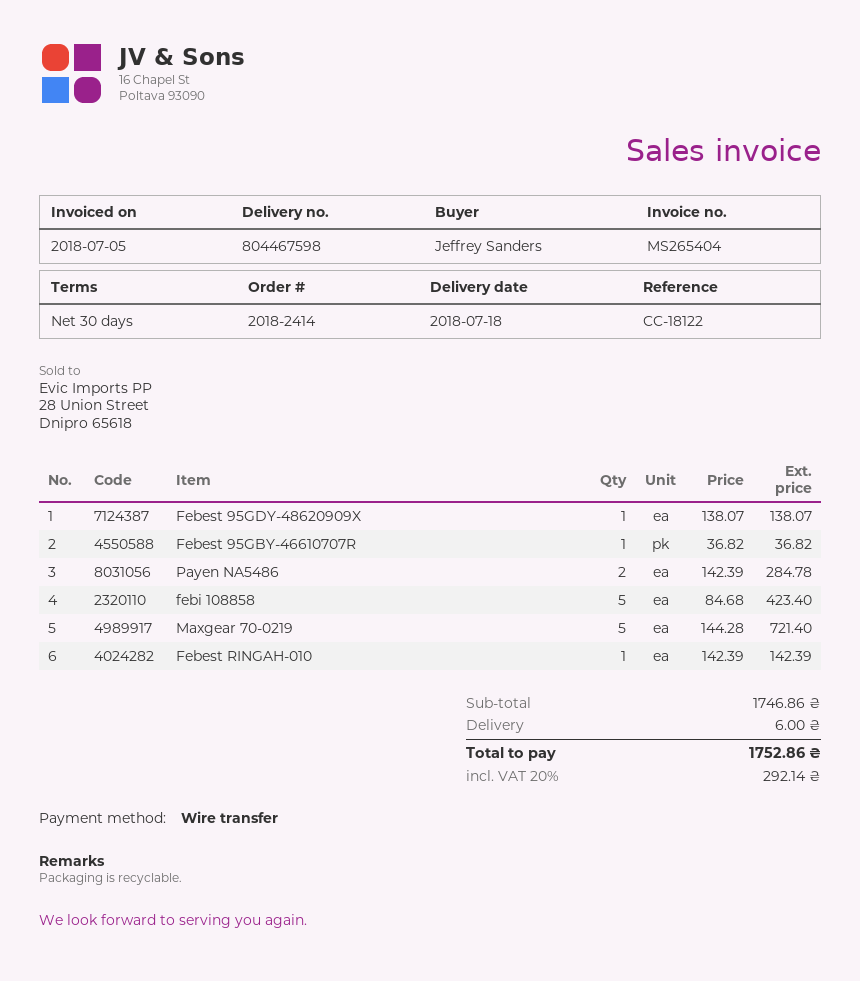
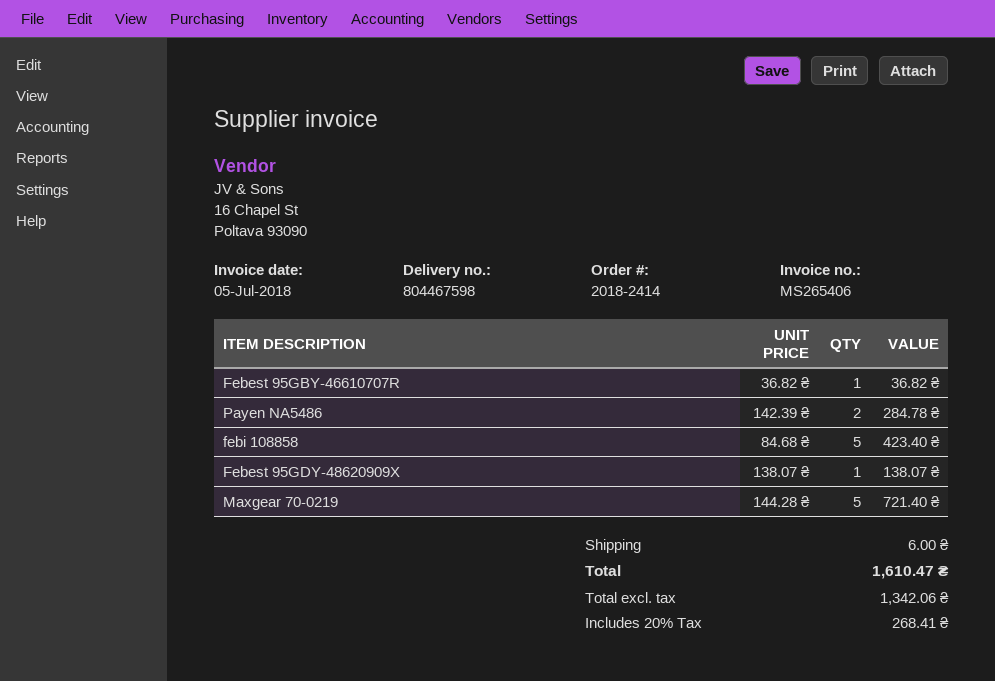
invoice number: MS265404 -> MS265406
Febest RINGAH-010: 1 x 142.39 = 142.39 -> none
tax: 20% = 292.14 -> 20% = 268.41
total: 1752.86 -> 1610.47

